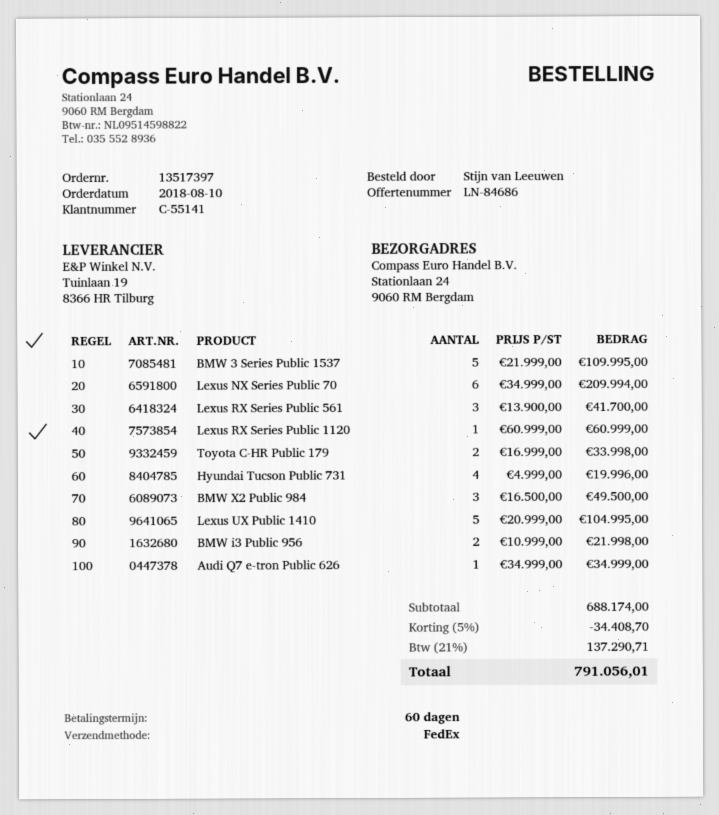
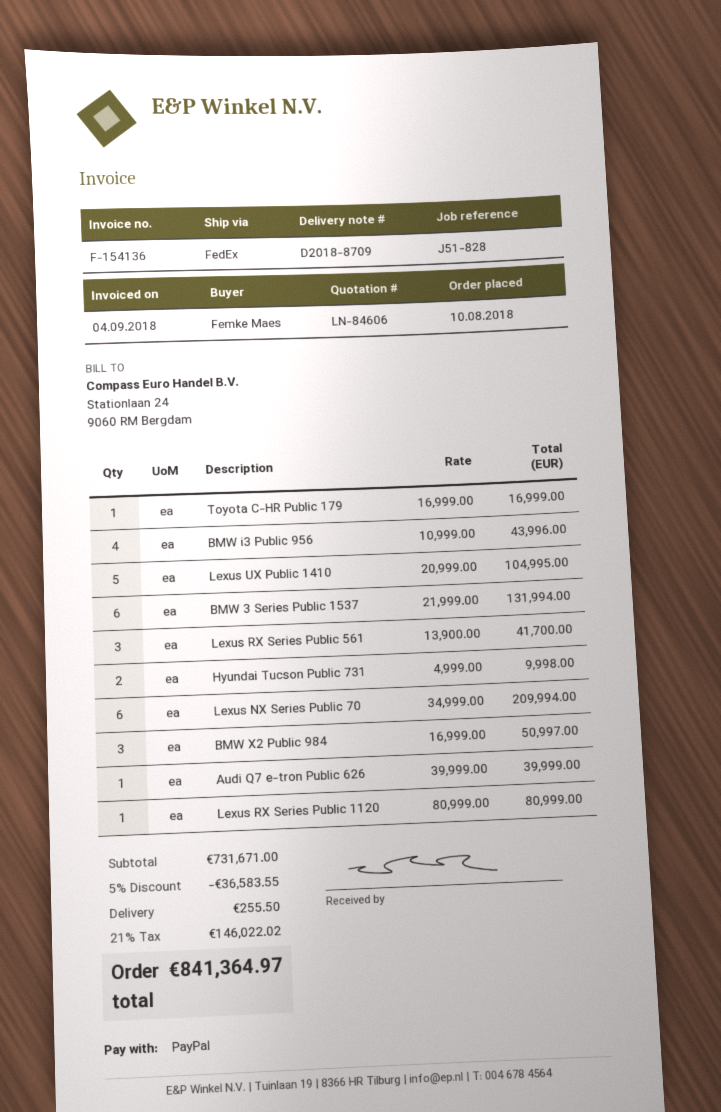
quote number: LN-84686 -> LN-84606
ordered by: Stijn van Leeuwen -> Femke Maes
BMW 3 Series Public 1537: 5 x 21999.00 = 109995.00 -> 6 x 21999.00 = 131994.00
Lexus RX Series Public 1120: 1 x 60999.00 = 60999.00 -> 1 x 80999.00 = 80999.00
Toyota C-HR Public 179: 2 x 16999.00 = 33998.00 -> 1 x 16999.00 = 16999.00
Hyundai Tucson Public 731: 4 x 4999.00 = 19996.00 -> 2 x 4999.00 = 9998.00
BMW X2 Public 984: 3 x 16500.00 = 49500.00 -> 3 x 16999.00 = 50997.00
BMW i3 Public 956: 2 x 10999.00 = 21998.00 -> 4 x 10999.00 = 43996.00
Audi Q7 e-tron Public 626: 1 x 34999.00 = 34999.00 -> 1 x 39999.00 = 39999.00
subtotal: 688174.00 -> 731671.00
discount: 5% = 34408.70 -> 5% = 36583.55
shipping: none -> 255.50
tax: 21% = 137290.71 -> 21% = 146022.02
total: 791056.01 -> 841364.97

